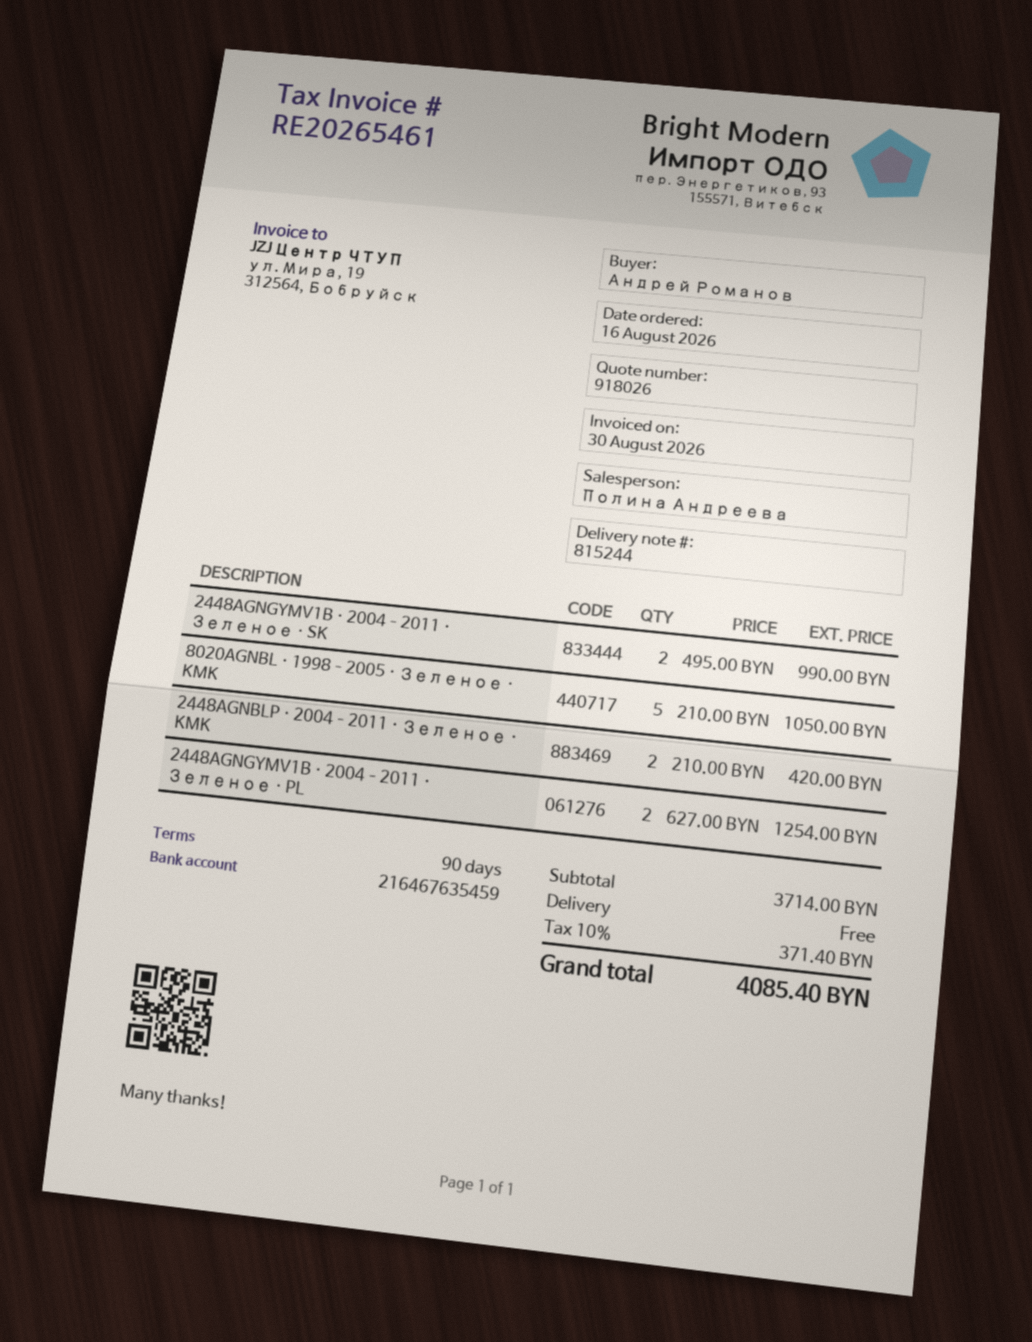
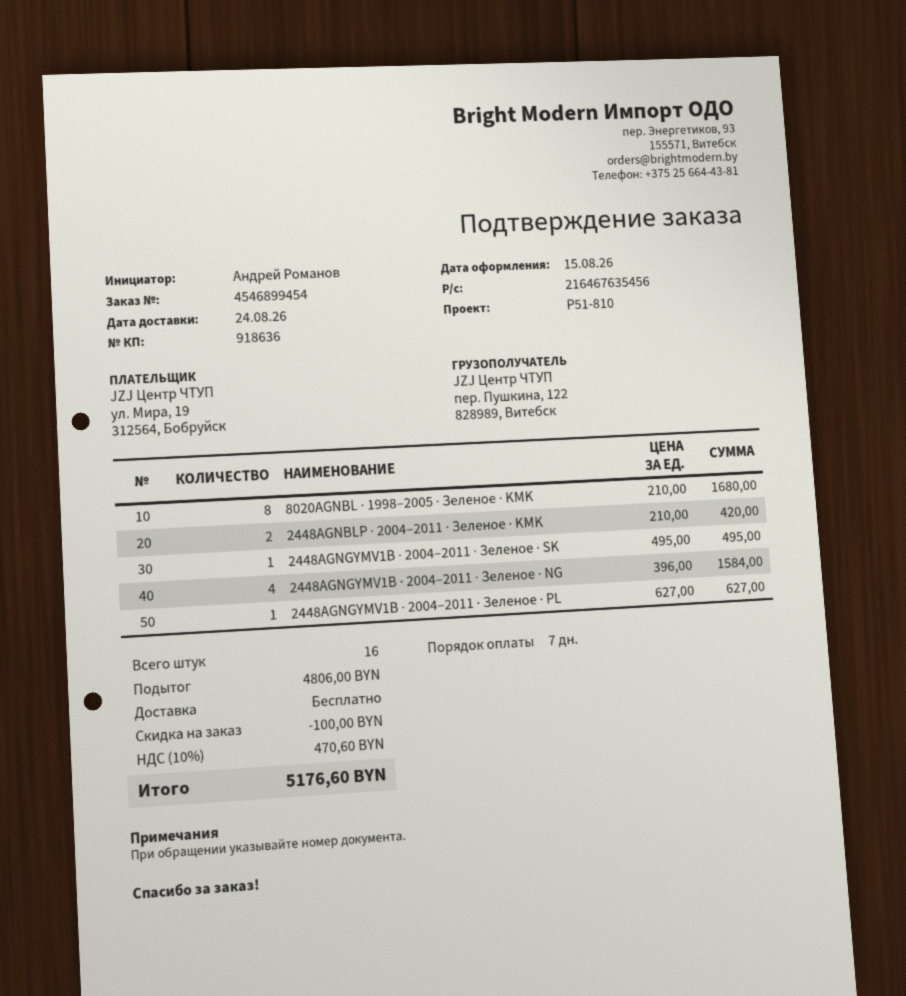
quote number: 918026 -> 918636
order date: 2026-08-16 -> 2026-08-15
payment terms: 90 days -> 7 days
bank account: 216467635459 -> 216467635456
2448AGNGYMV1B · 2004–2011 · Зеленое · SK: 2 x 495.00 = 990.00 -> 1 x 495.00 = 495.00
8020AGNBL · 1998–2005 · Зеленое · KMK: 5 x 210.00 = 1050.00 -> 8 x 210.00 = 1680.00
2448AGNGYMV1B · 2004–2011 · Зеленое · PL: 2 x 627.00 = 1254.00 -> 1 x 627.00 = 627.00
2448AGNGYMV1B · 2004–2011 · Зеленое · NG: none -> 4 x 396.00 = 1584.00
subtotal: 3714.00 -> 4806.00
discount: none -> 100.00
tax: 10% = 371.40 -> 10% = 470.60
total: 4085.40 -> 5176.60

